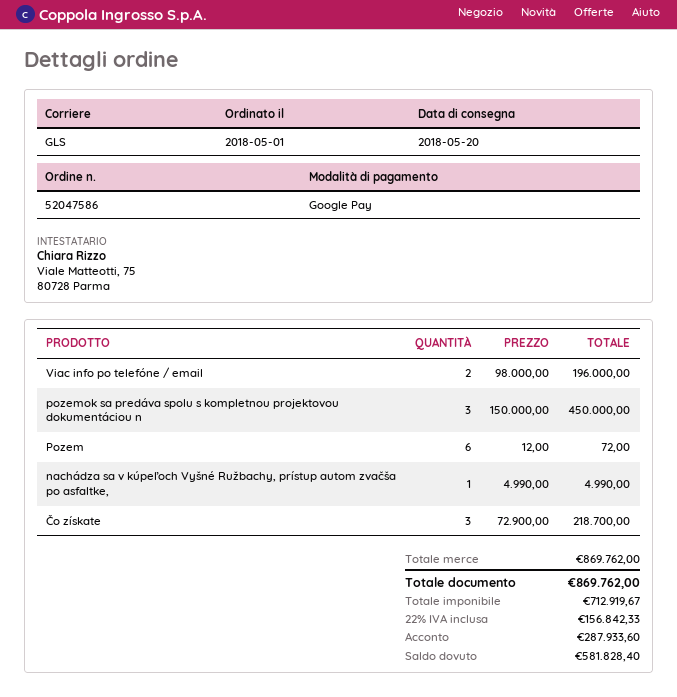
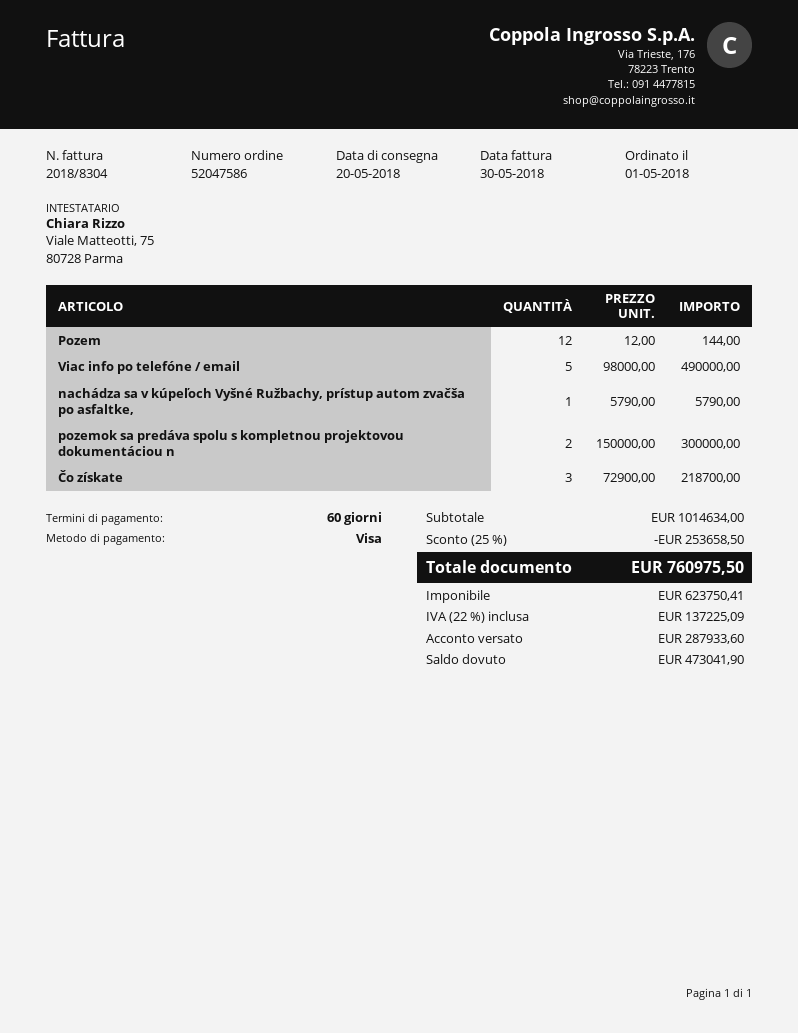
payment method: Google Pay -> Visa
Viac info po telefóne / email: 2 x 98000.00 = 196000.00 -> 5 x 98000.00 = 490000.00
pozemok sa predáva spolu s kompletnou projektovou dokumentáciou n: 3 x 150000.00 = 450000.00 -> 2 x 150000.00 = 300000.00
Pozem: 6 x 12.00 = 72.00 -> 12 x 12.00 = 144.00
nachádza sa v kúpeľoch Vyšné Ružbachy, prístup autom zvačša po asfaltke,: 1 x 4990.00 = 4990.00 -> 1 x 5790.00 = 5790.00
subtotal: 869762.00 -> 1014634.00
discount: none -> 25% = 253658.50
net: 712919.67 -> 623750.41
tax: 22% = 156842.33 -> 22% = 137225.09
total: 869762.00 -> 760975.50
balance: 581828.40 -> 473041.90

